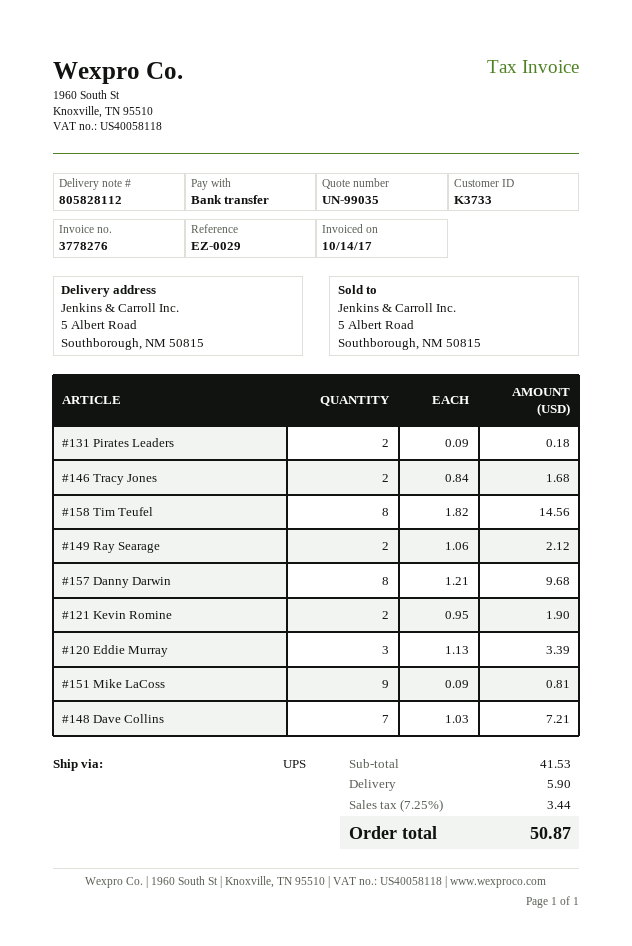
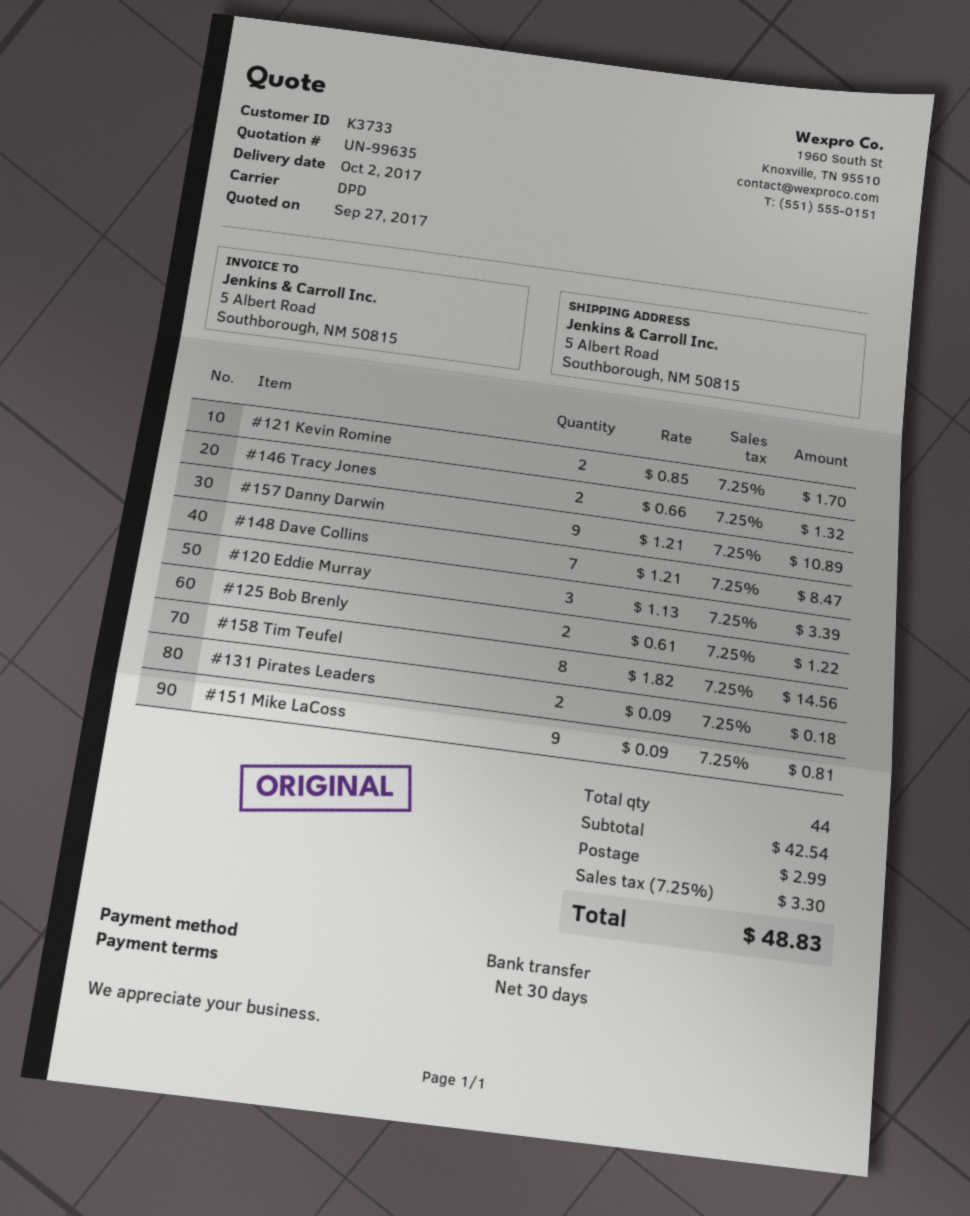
quote number: UN-99035 -> UN-99635
shipping method: UPS -> DPD
#146 Tracy Jones: 2 x 0.84 = 1.68 -> 2 x 0.66 = 1.32
#149 Ray Searage: 2 x 1.06 = 2.12 -> none
#157 Danny Darwin: 8 x 1.21 = 9.68 -> 9 x 1.21 = 10.89
#121 Kevin Romine: 2 x 0.95 = 1.90 -> 2 x 0.85 = 1.70
#148 Dave Collins: 7 x 1.03 = 7.21 -> 7 x 1.21 = 8.47
#125 Bob Brenly: none -> 2 x 0.61 = 1.22
subtotal: 41.53 -> 42.54
shipping: 5.90 -> 2.99
tax: 7.25% = 3.44 -> 7.25% = 3.30
total: 50.87 -> 48.83

